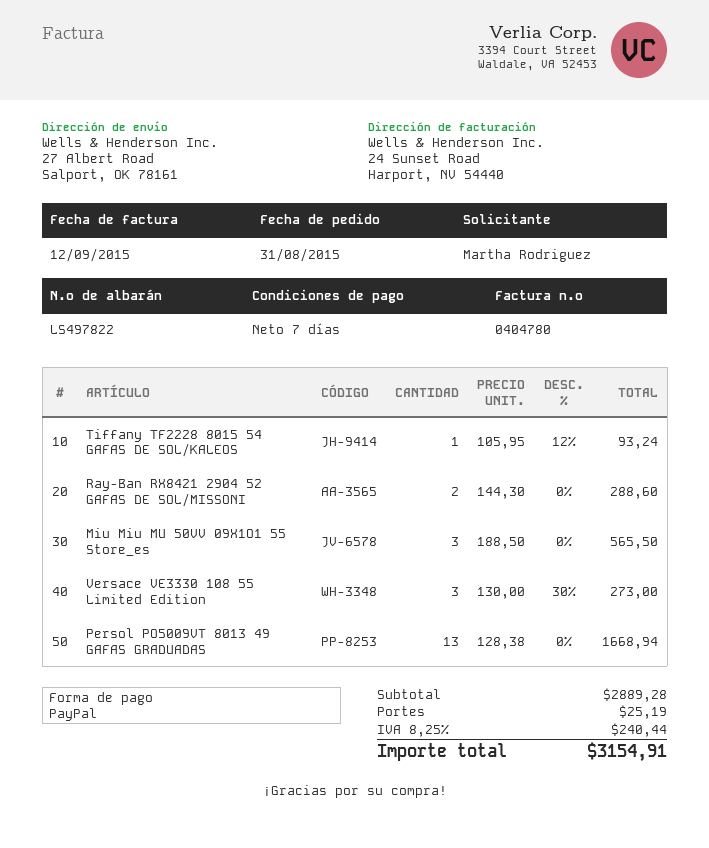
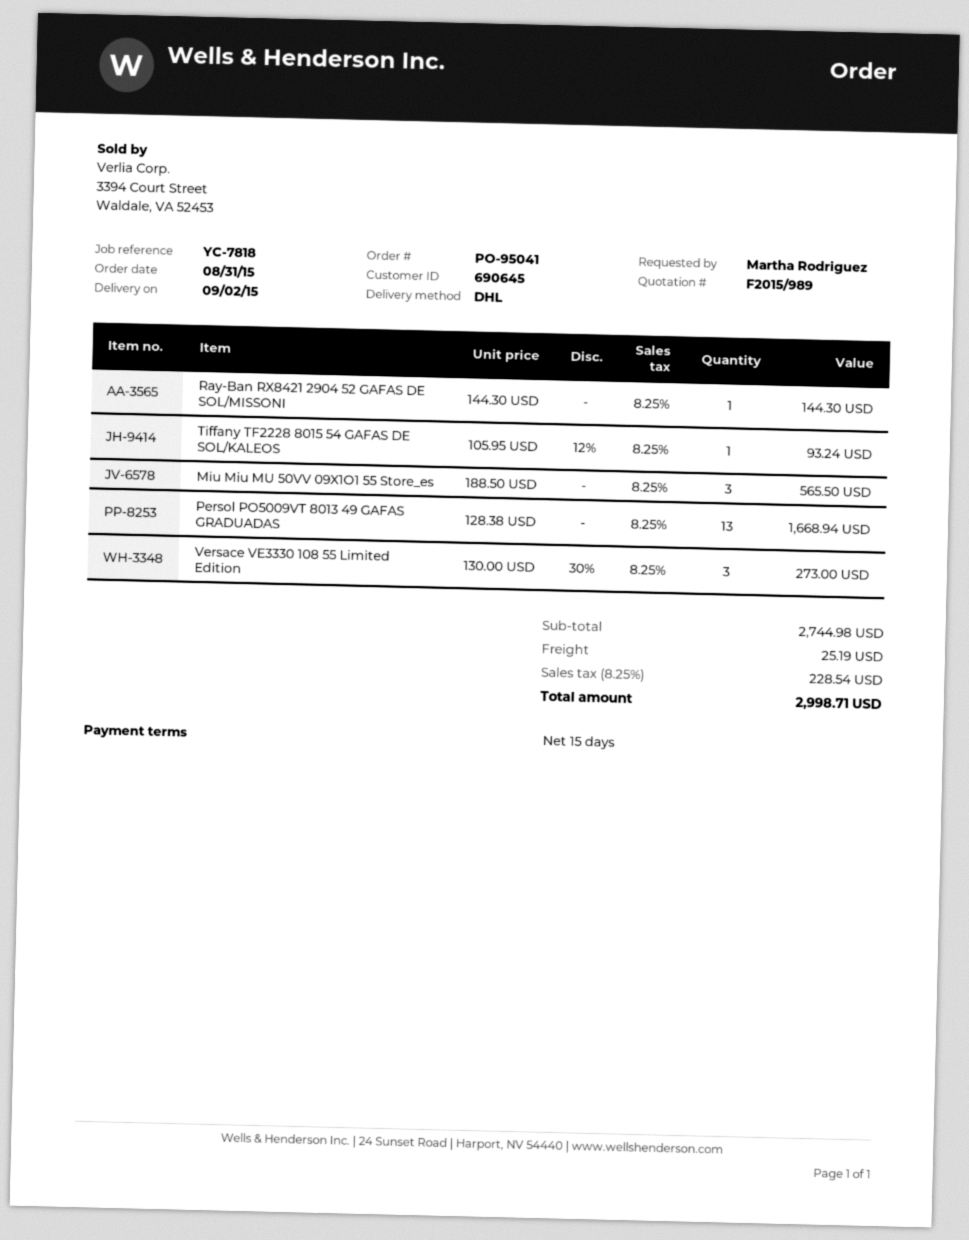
payment terms: 7 days -> 15 days
Ray-Ban RX8421 2904 52 GAFAS DE SOL/MISSONI: 2 x 144.30 = 288.60 -> 1 x 144.30 = 144.30
subtotal: 2889.28 -> 2744.98
tax: 8.25% = 240.44 -> 8.25% = 228.54
total: 3154.91 -> 2998.71

